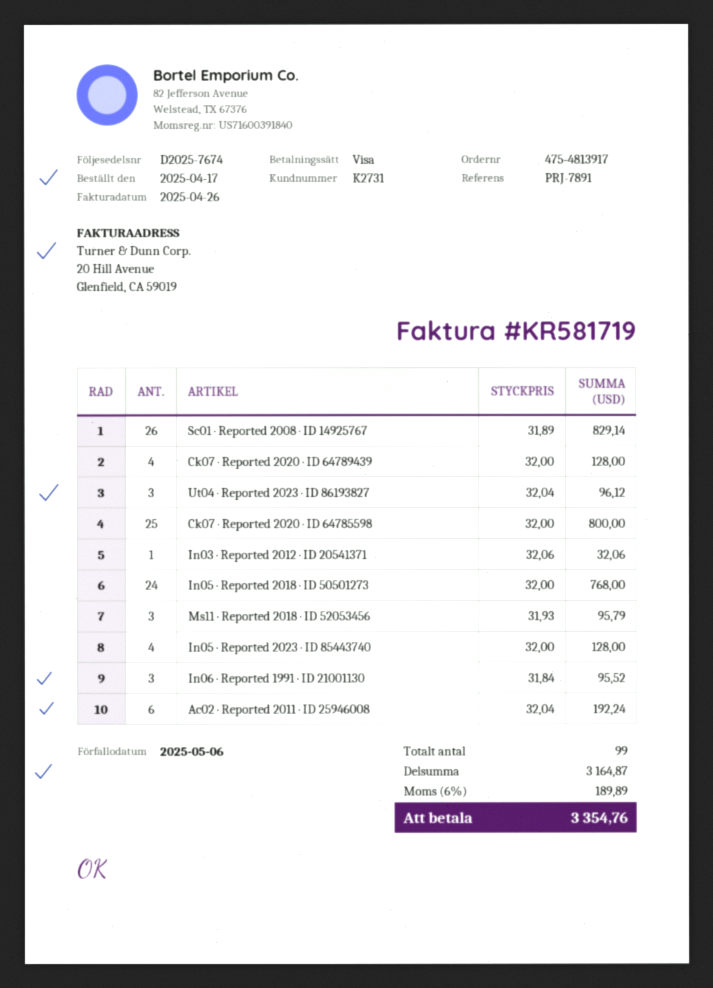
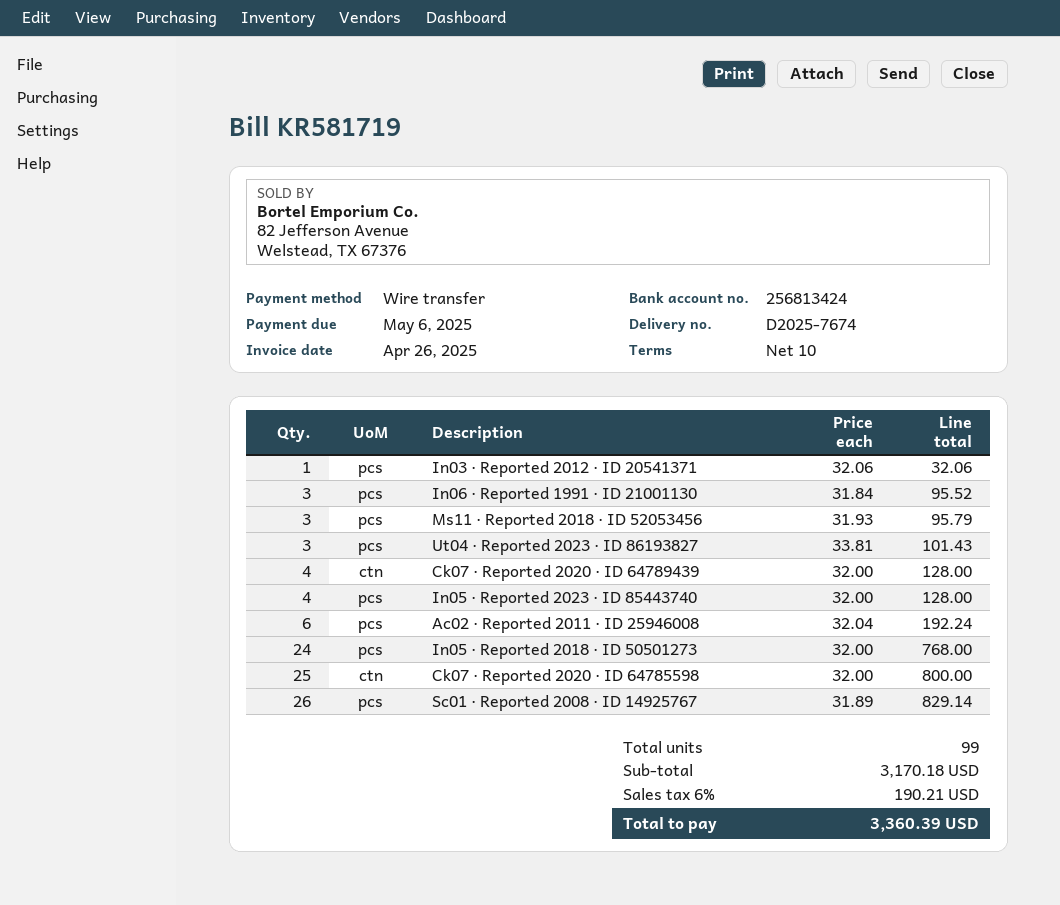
payment method: Visa -> bank transfer
Ut04 · Reported 2023 · ID 86193827: 3 x 32.04 = 96.12 -> 3 x 33.81 = 101.43
subtotal: 3164.87 -> 3170.18
tax: 6% = 189.89 -> 6% = 190.21
total: 3354.76 -> 3360.39

